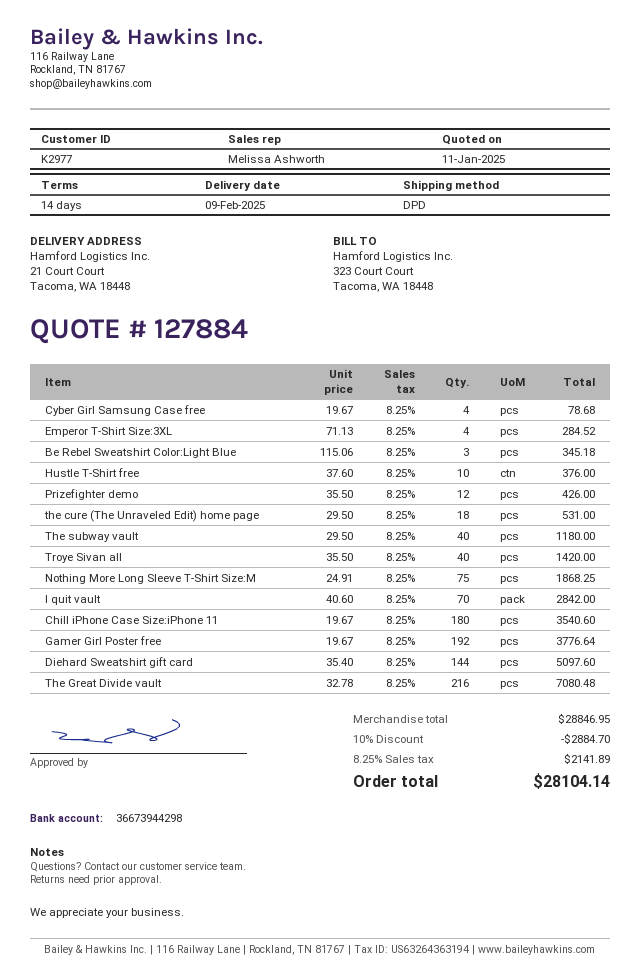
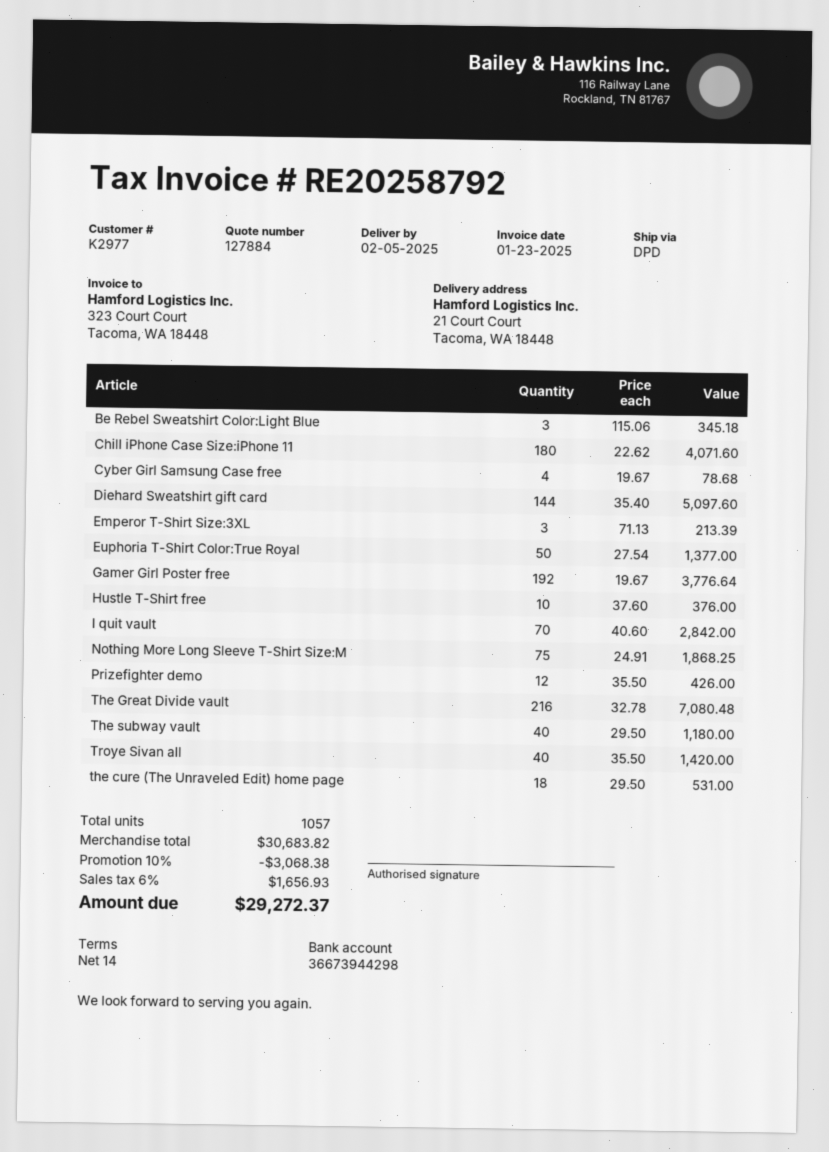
delivery date: 2025-02-09 -> 2025-02-05
Emperor T-Shirt Size:3XL: 4 x 71.13 = 284.52 -> 3 x 71.13 = 213.39
Chill iPhone Case Size:iPhone 11: 180 x 19.67 = 3540.60 -> 180 x 22.62 = 4071.60
Euphoria T-Shirt Color:True Royal: none -> 50 x 27.54 = 1377.00
subtotal: 28846.95 -> 30683.82
discount: 10% = 2884.70 -> 10% = 3068.38
tax: 8.25% = 2141.89 -> 6% = 1656.93
total: 28104.14 -> 29272.37

